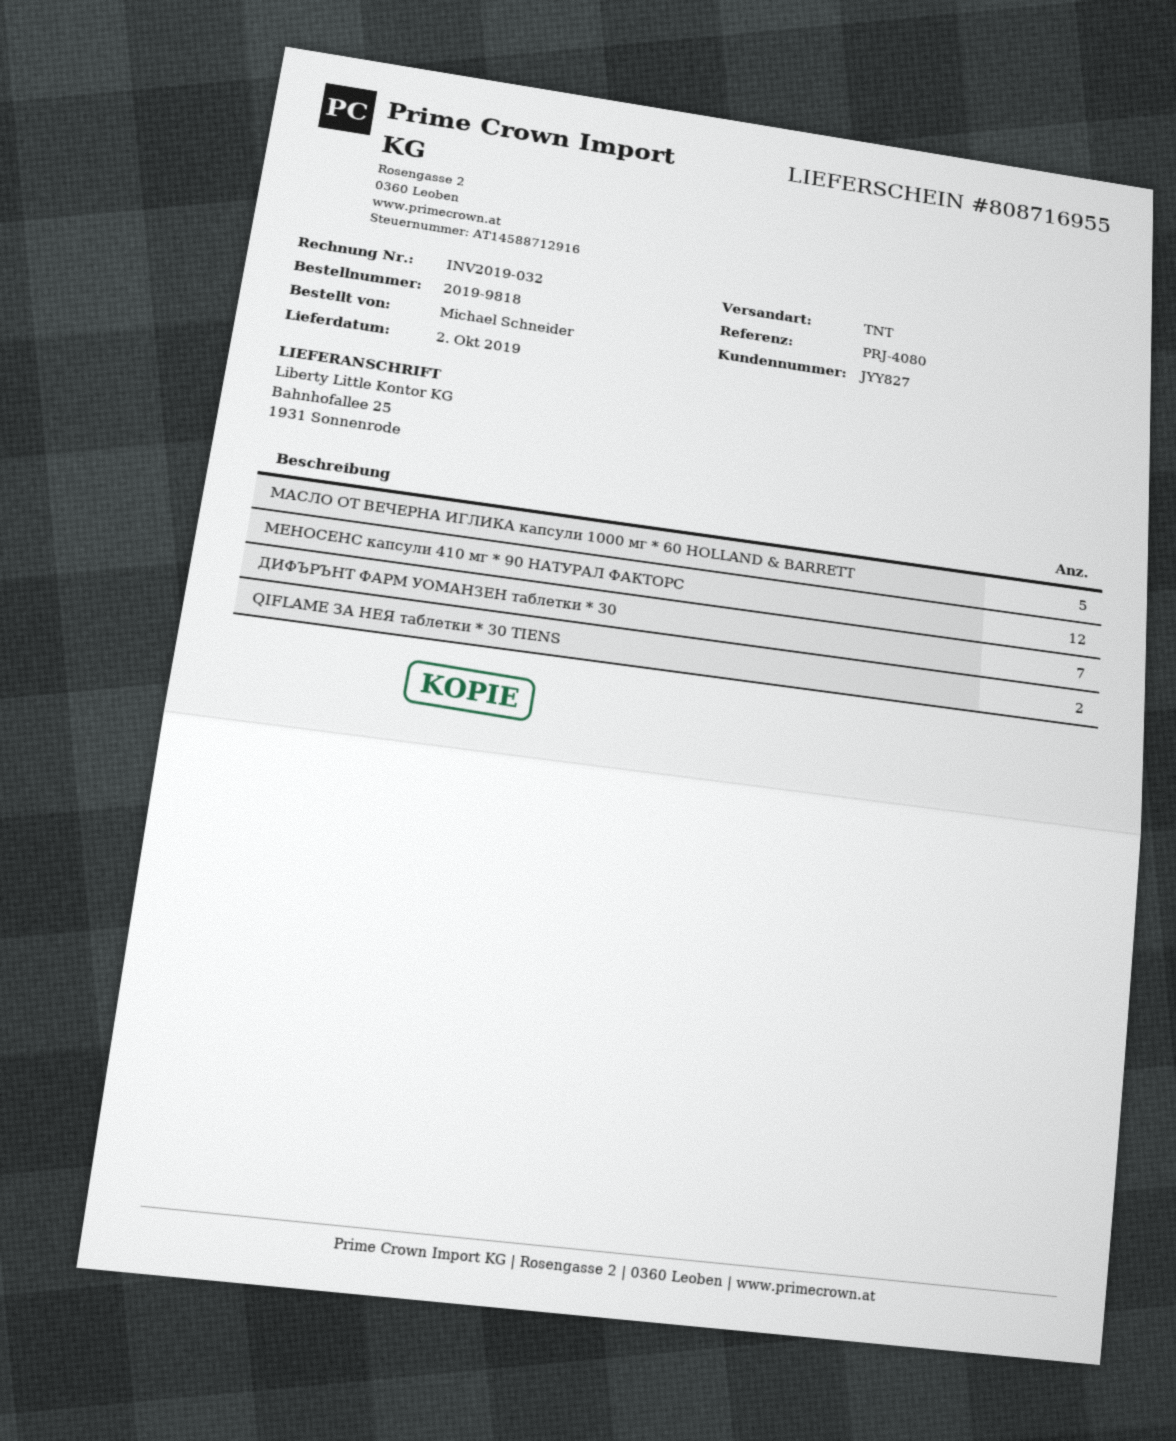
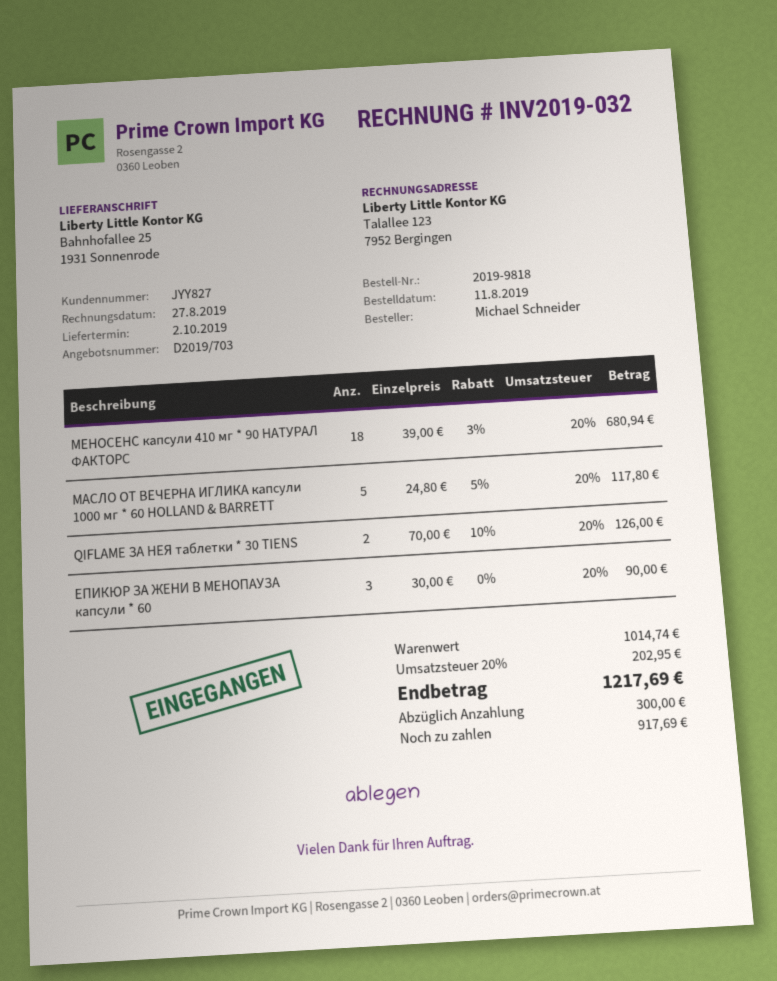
МЕНОСЕНС капсули 410 мг * 90 НАТУРАЛ ФАКТОРС: 12 -> 18
ДИФЪРЪНТ ФАРМ УОМАНЗЕН таблетки * 30: 7 -> none
ЕПИКЮР ЗА ЖЕНИ В МЕНОПАУЗА капсули * 60: none -> 3

